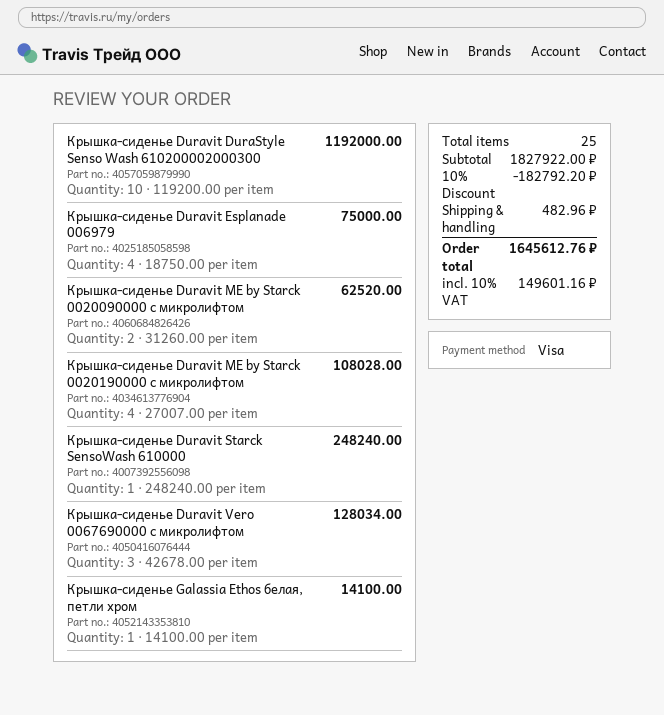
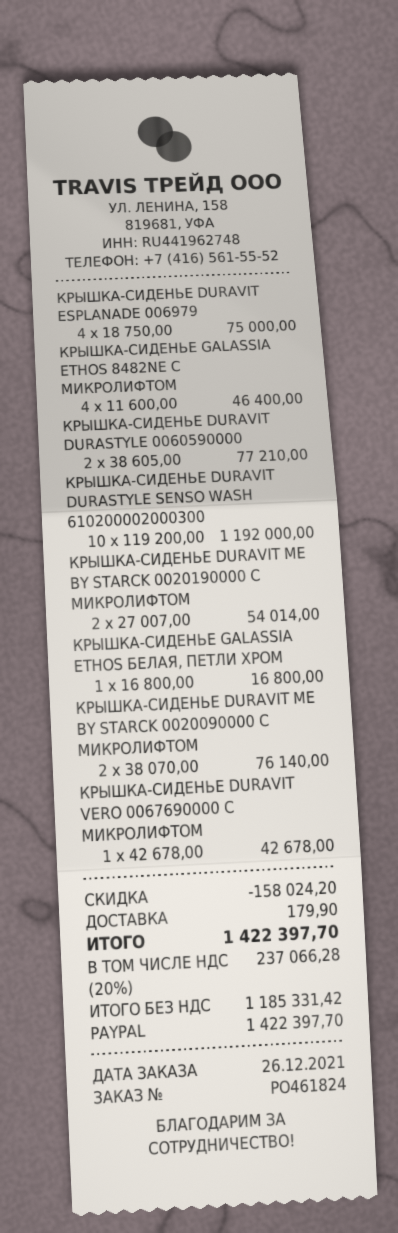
payment method: Visa -> PayPal
Крышка-сиденье Duravit ME by Starck 0020090000 с микролифтом: 2 x 31260.00 = 62520.00 -> 2 x 38070.00 = 76140.00
Крышка-сиденье Duravit ME by Starck 0020190000 с микролифтом: 4 x 27007.00 = 108028.00 -> 2 x 27007.00 = 54014.00
Крышка-сиденье Duravit Starck SensoWash 610000: 1 x 248240.00 = 248240.00 -> none
Крышка-сиденье Duravit Vero 0067690000 с микролифтом: 3 x 42678.00 = 128034.00 -> 1 x 42678.00 = 42678.00
Крышка-сиденье Galassia Ethos белая, петли хром: 1 x 14100.00 = 14100.00 -> 1 x 16800.00 = 16800.00
КРЫШКА-СИДЕНЬЕ GALASSIA ETHOS 8482NE С МИКРОЛИФТОМ: none -> 4 x 11600.00 = 46400.00
КРЫШКА-СИДЕНЬЕ DURAVIT DURASTYLE 0060590000: none -> 2 x 38605.00 = 77210.00
discount: 182792.20 -> 158024.20
shipping: 482.96 -> 179.90
tax: 10% = 149601.16 -> 20% = 237066.28
total: 1645612.76 -> 1422397.70

